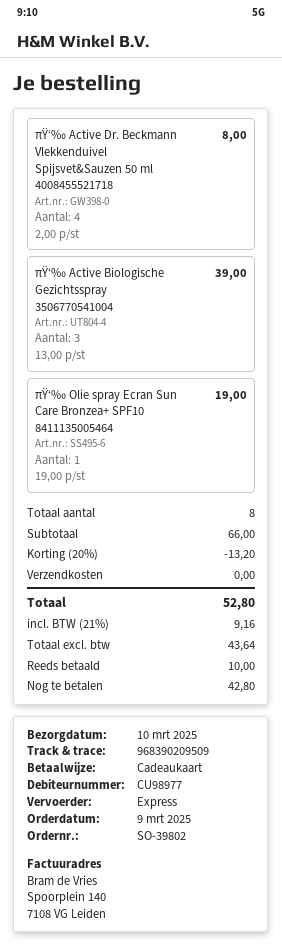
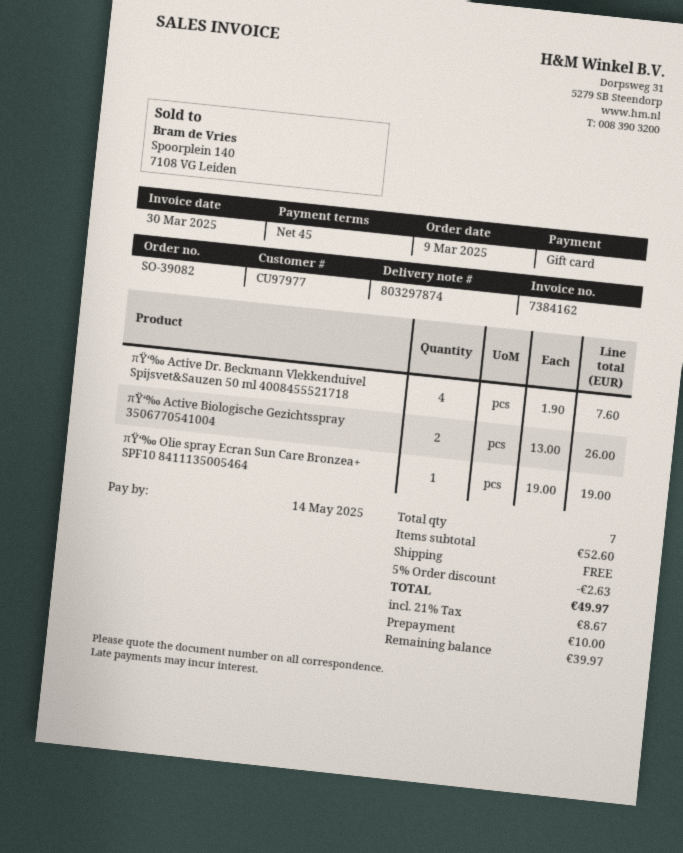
order number: SO-39802 -> SO-39082
customer number: CU98977 -> CU97977
πŸ‘‰ Active Dr. Beckmann Vlekkenduivel Spijsvet&Sauzen 50 ml 4008455521718: 4 x 2.00 = 8.00 -> 4 x 1.90 = 7.60
πŸ‘‰ Active Biologische Gezichtsspray 3506770541004: 3 x 13.00 = 39.00 -> 2 x 13.00 = 26.00
total quantity: 8 -> 7
subtotal: 66.00 -> 52.60
discount: 20% = 13.20 -> 5% = 2.63
tax: 21% = 9.16 -> 21% = 8.67
total: 52.80 -> 49.97
balance: 42.80 -> 39.97

